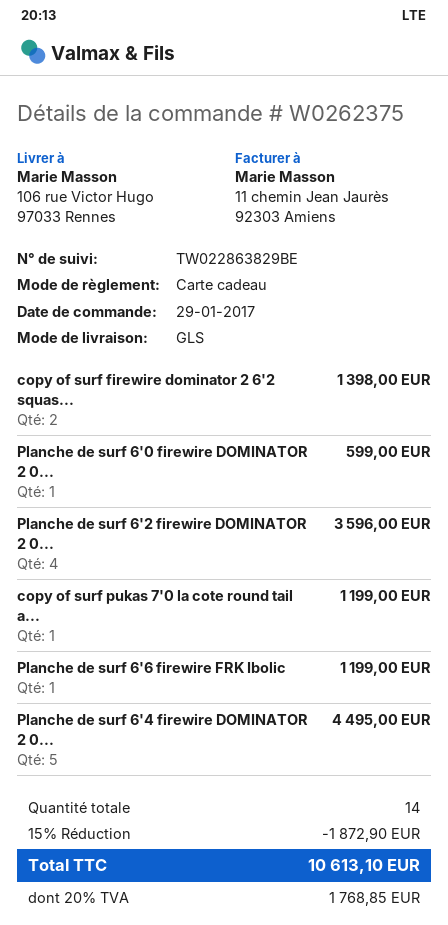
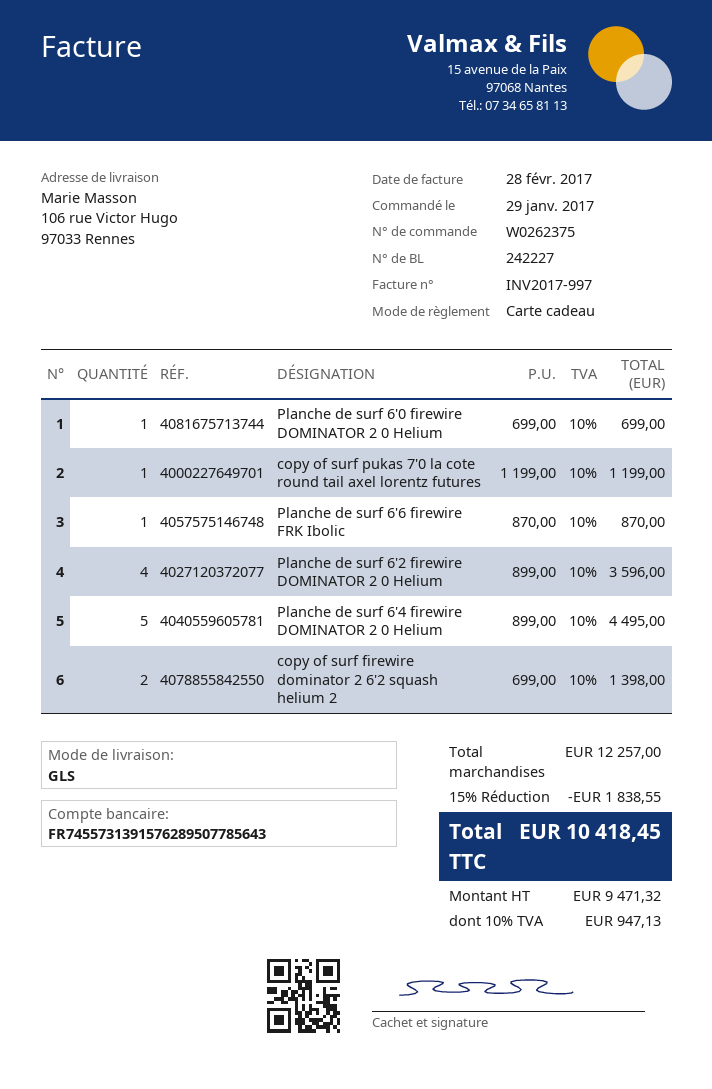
Planche de surf 6'0 firewire DOMINATOR 2 0...: 1 for 599.00 -> 1 for 699.00
Planche de surf 6'6 firewire FRK Ibolic: 1 for 1199.00 -> 1 for 870.00
discount: 15% = 1872.90 -> 15% = 1838.55
tax: 20% = 1768.85 -> 10% = 947.13
total: 10613.10 -> 10418.45

